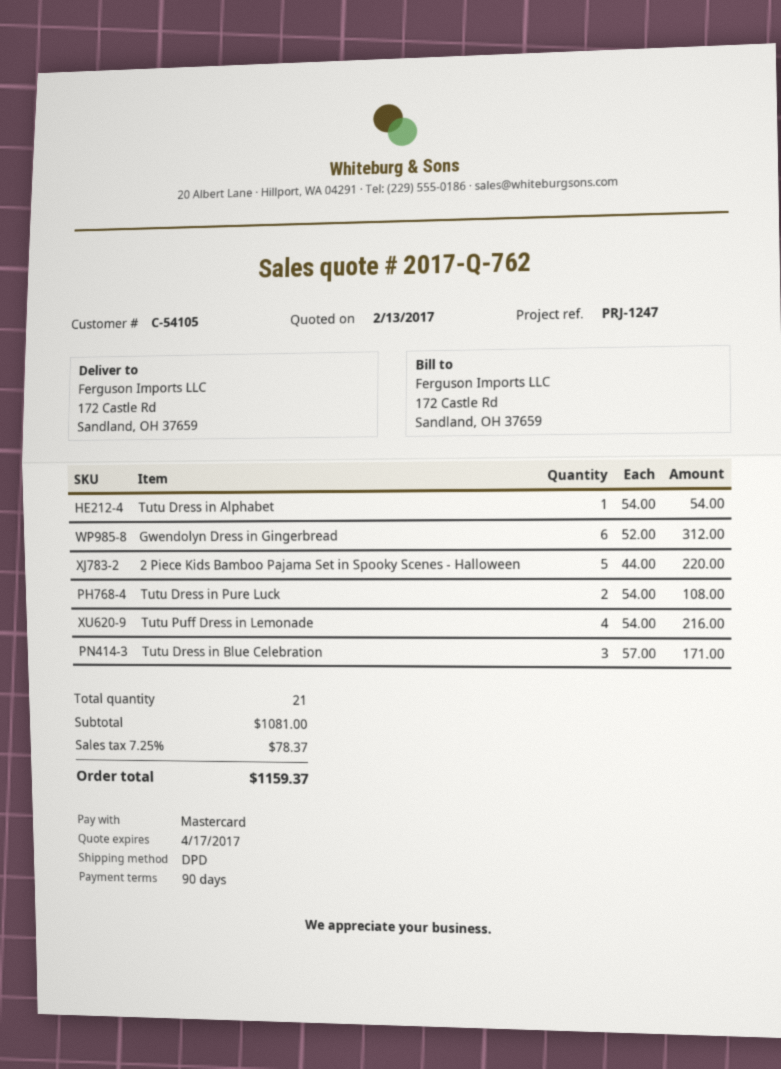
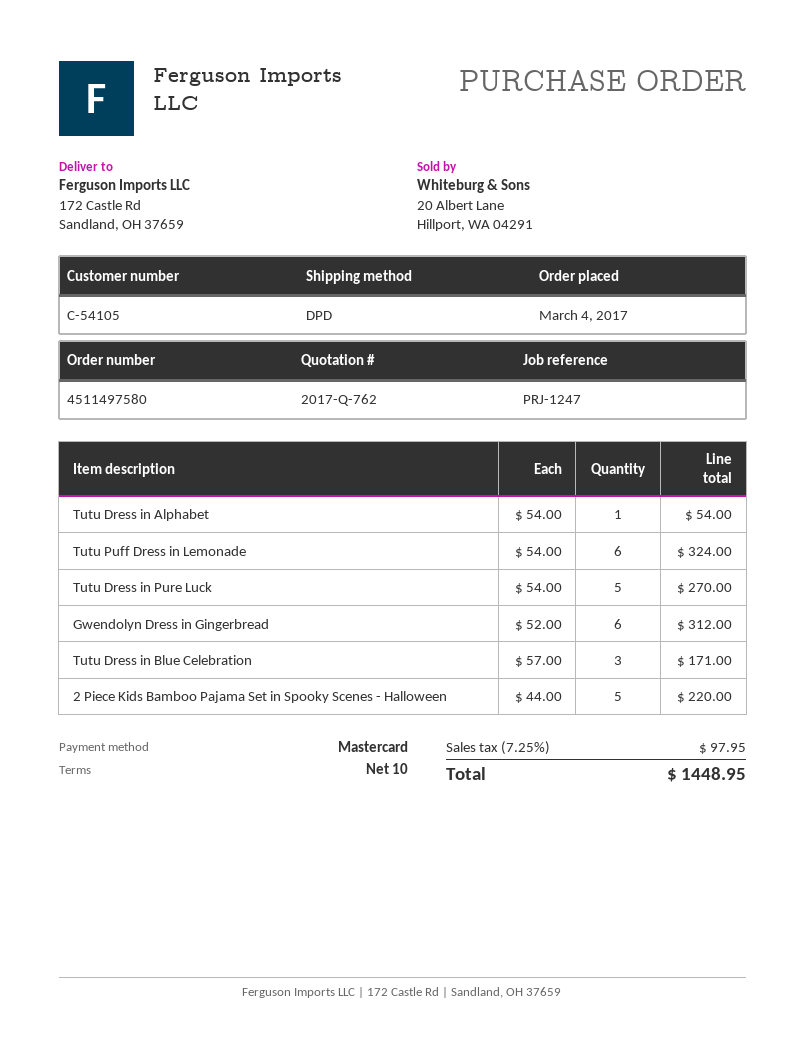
payment terms: 90 days -> 10 days
Tutu Dress in Pure Luck: 2 x 54.00 = 108.00 -> 5 x 54.00 = 270.00
Tutu Puff Dress in Lemonade: 4 x 54.00 = 216.00 -> 6 x 54.00 = 324.00
tax: 7.25% = 78.37 -> 7.25% = 97.95
total: 1159.37 -> 1448.95

